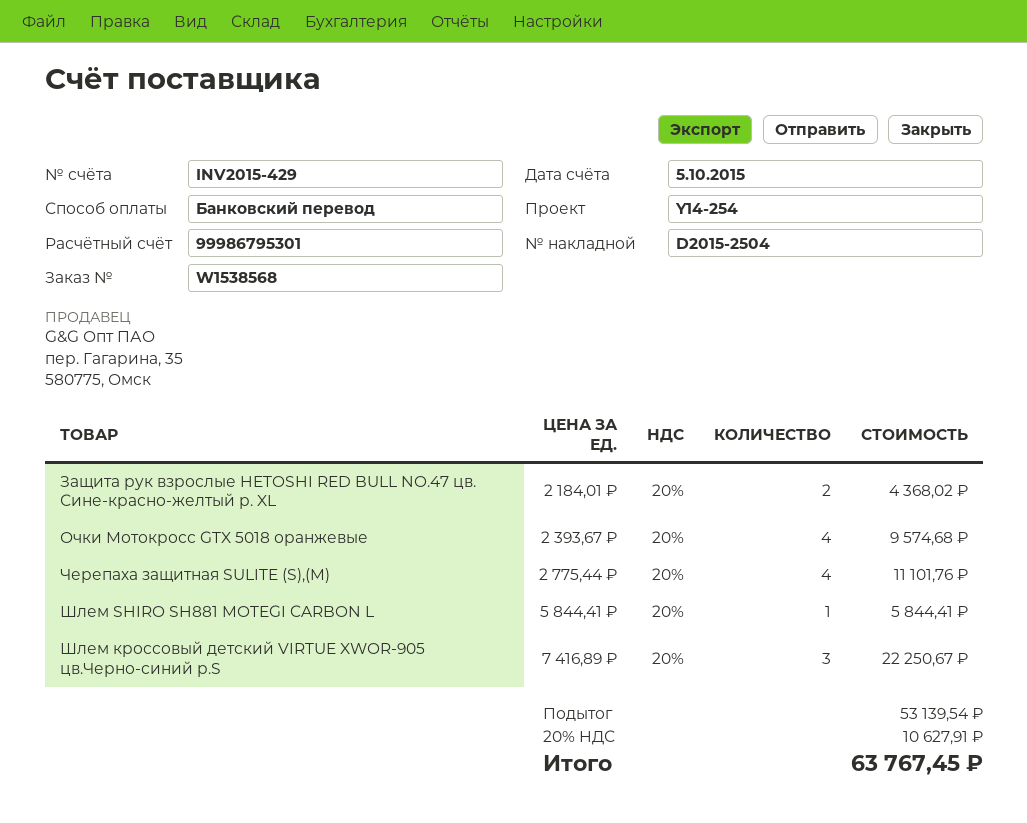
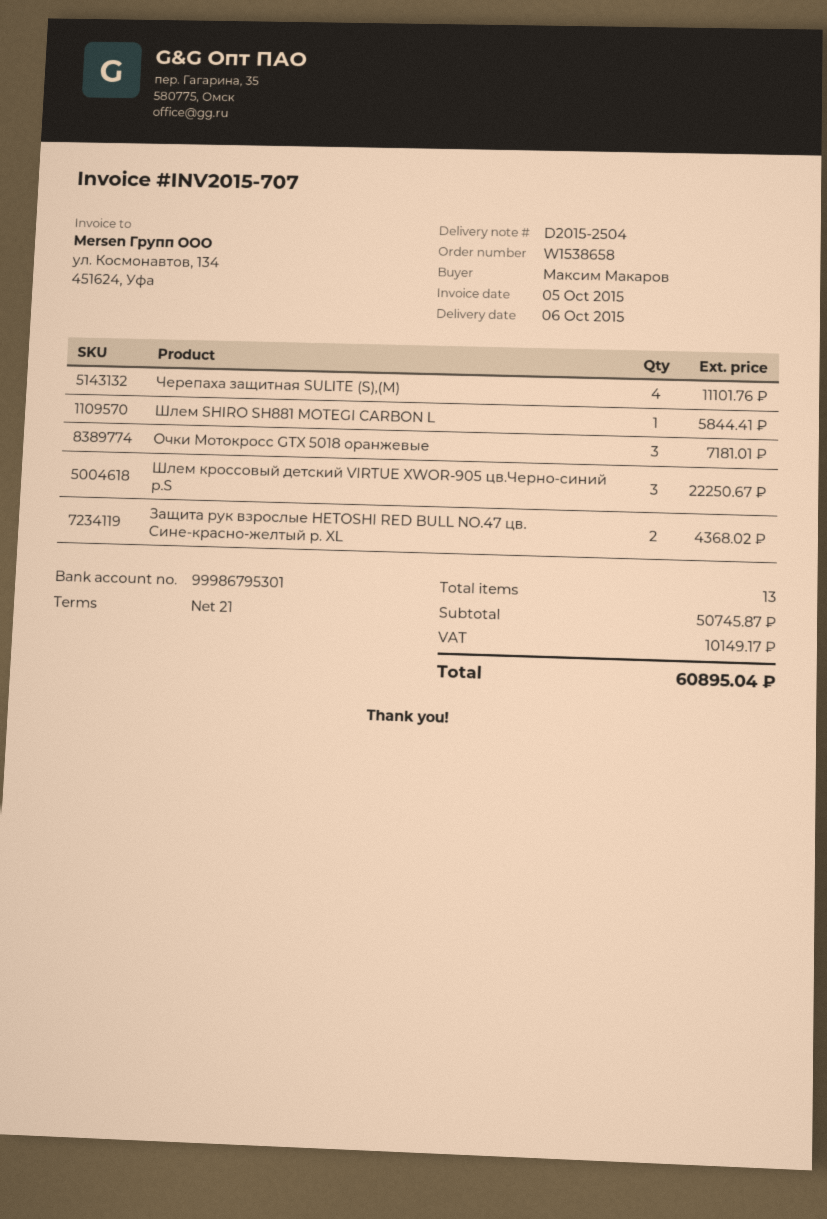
order number: W1538568 -> W1538658
invoice number: INV2015-429 -> INV2015-707
Очки Мотокросс GTX 5018 оранжевые: 4 for 9574.68 -> 3 for 7181.01
subtotal: 53139.54 -> 50745.87
tax: 10627.91 -> 10149.17
total: 63767.45 -> 60895.04

